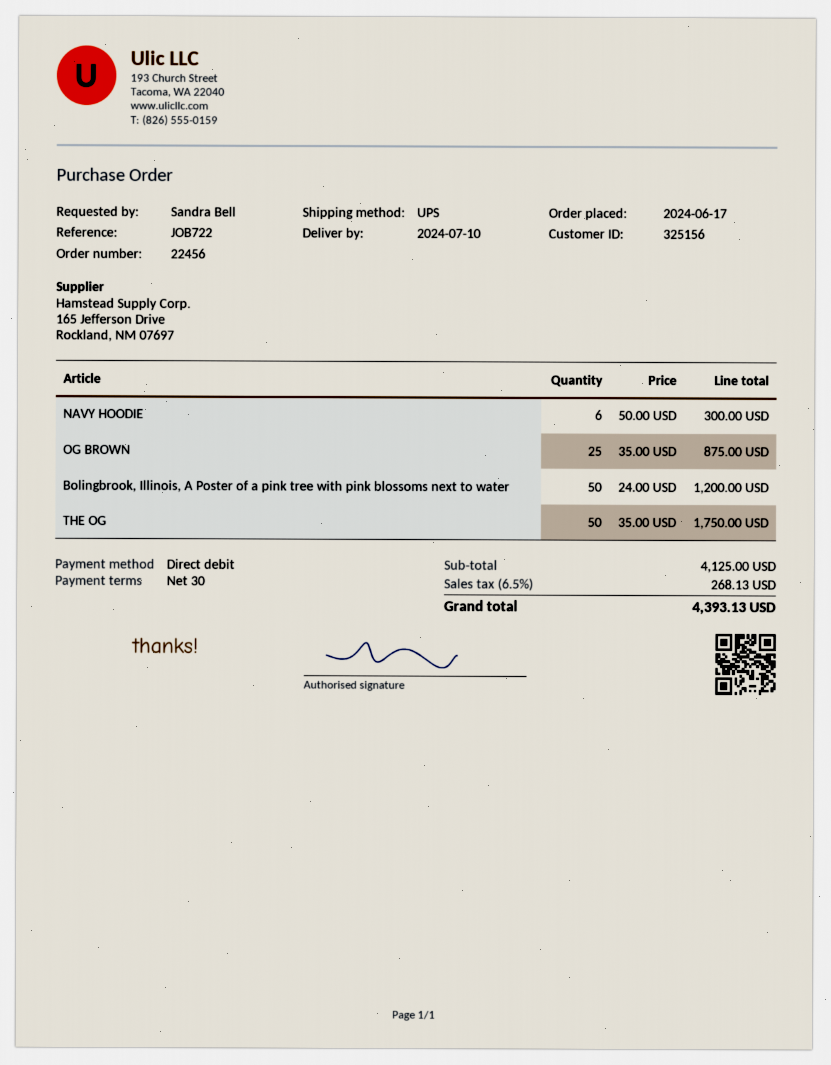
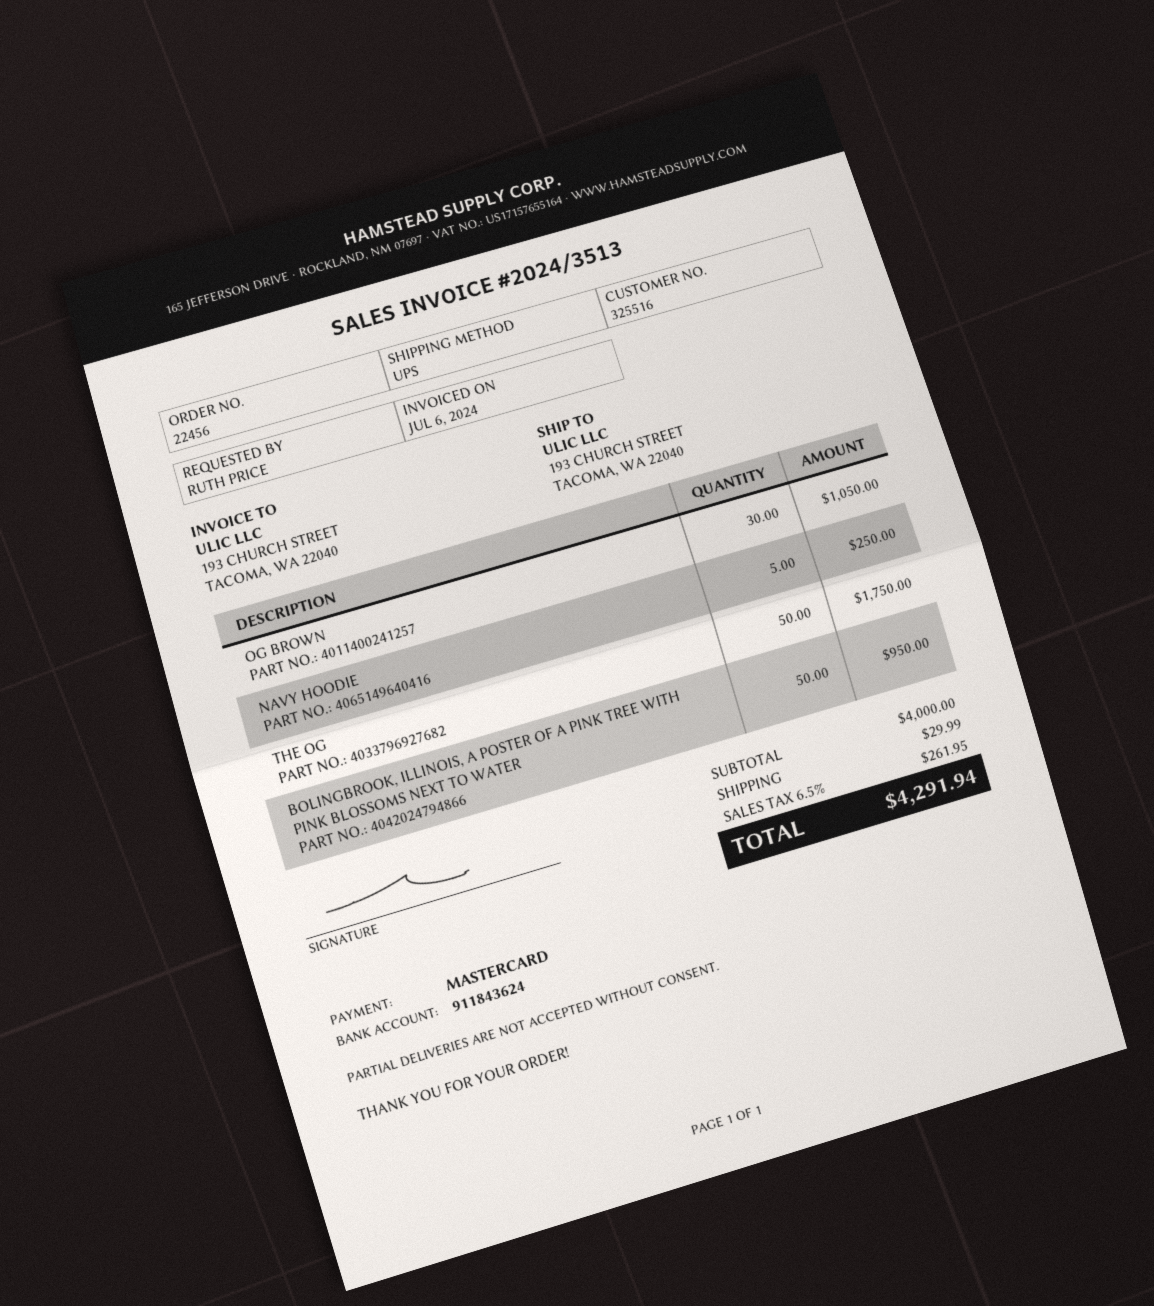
customer number: 325156 -> 325516
ordered by: Sandra Bell -> RUTH PRICE
payment method: direct debit -> Mastercard
NAVY HOODIE: 6 for 300.00 -> 5 for 250.00
OG BROWN: 25 for 875.00 -> 30 for 1050.00
Bolingbrook, Illinois, A Poster of a pink tree with pink blossoms next to water: 50 for 1200.00 -> 50 for 950.00
subtotal: 4125.00 -> 4000.00
shipping: none -> 29.99
tax: 6.5% = 268.13 -> 6.5% = 261.95
total: 4393.13 -> 4291.94

